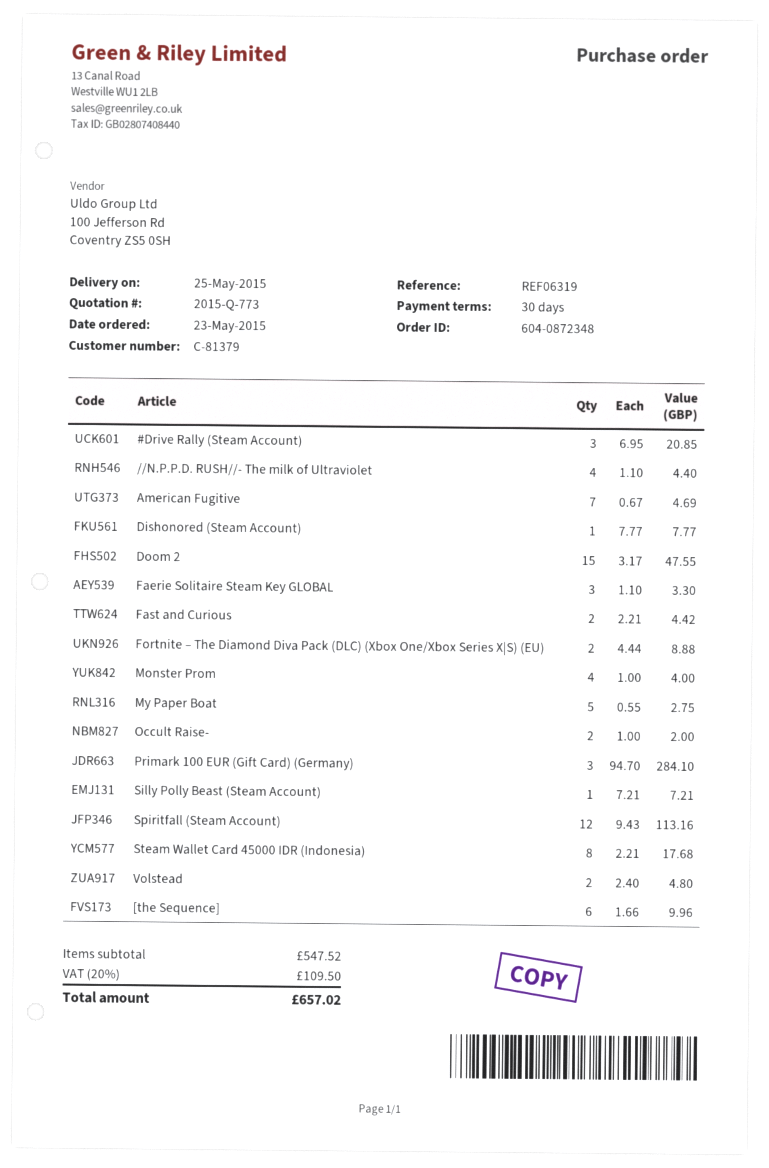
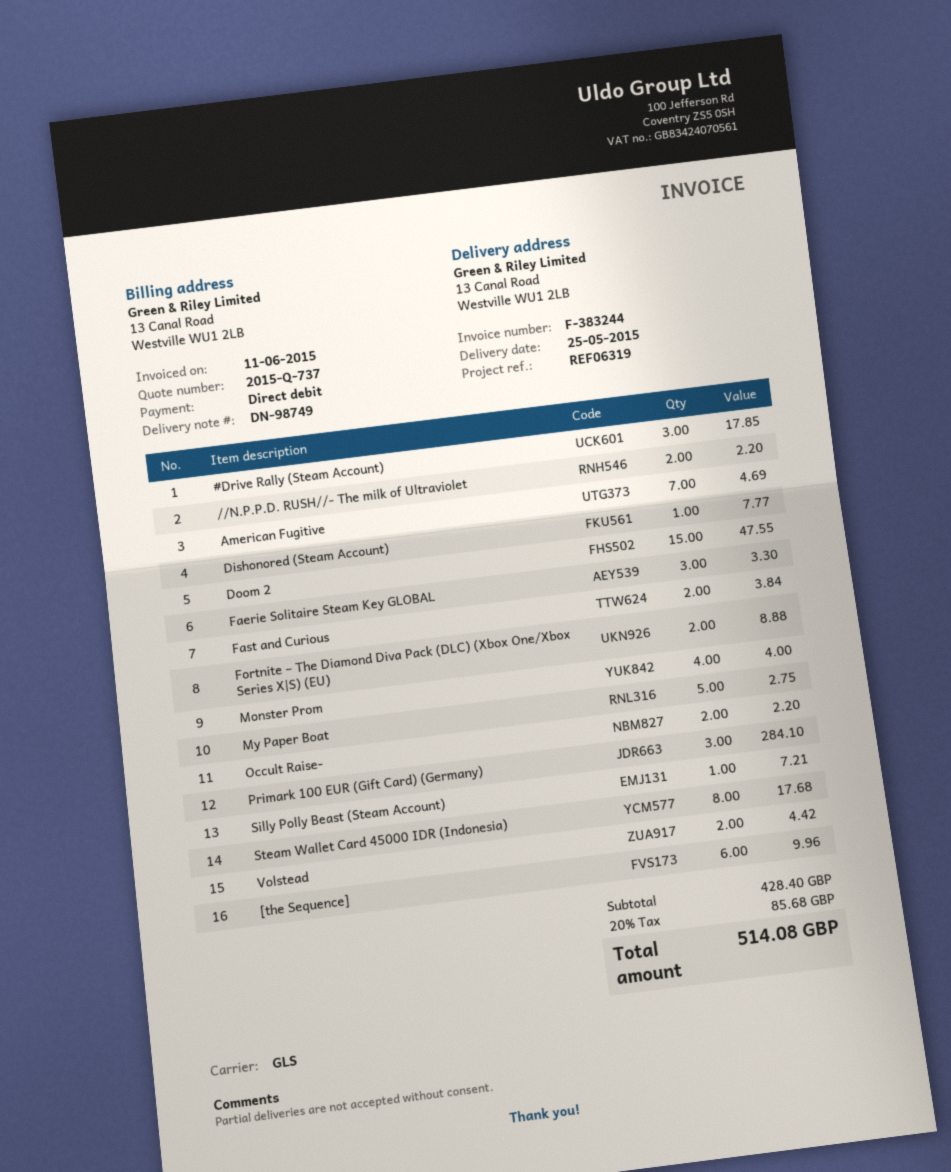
quote number: 2015-Q-773 -> 2015-Q-737
#Drive Rally (Steam Account): 3 for 20.85 -> 3 for 17.85
//N.P.P.D. RUSH//- The milk of Ultraviolet: 4 for 4.40 -> 2 for 2.20
Fast and Curious: 2 for 4.42 -> 2 for 3.84
Occult Raise-: 2 for 2.00 -> 2 for 2.20
Spiritfall (Steam Account): 12 for 113.16 -> none
Volstead: 2 for 4.80 -> 2 for 4.42
subtotal: 547.52 -> 428.40
tax: 20% = 109.50 -> 20% = 85.68
total: 657.02 -> 514.08

